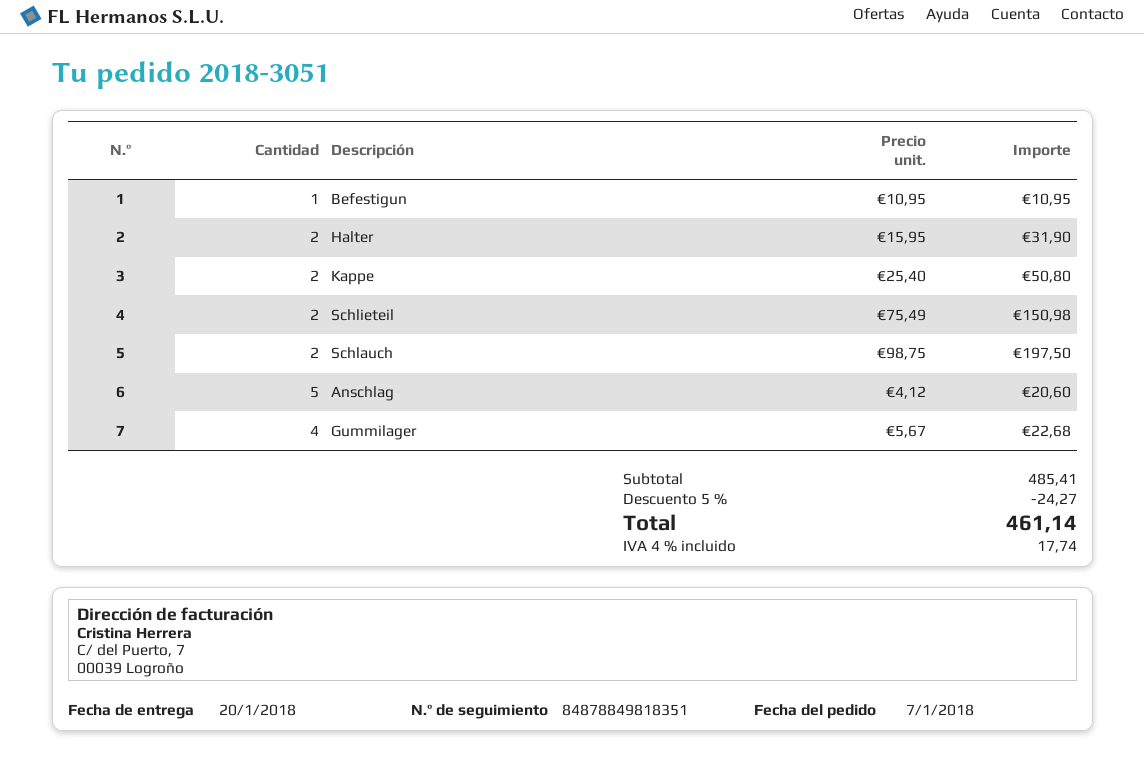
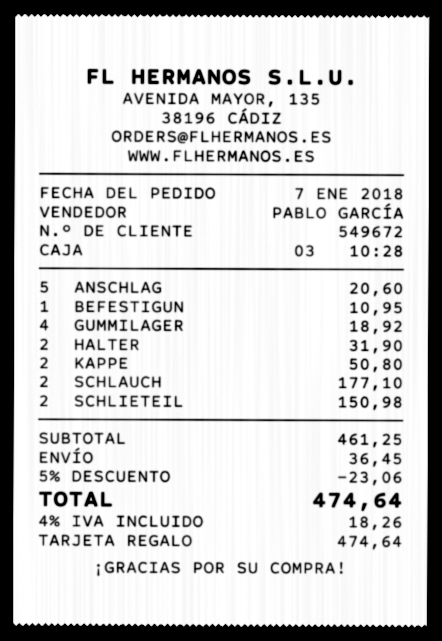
Schlauch: 2 for 197.50 -> 2 for 177.10
Gummilager: 4 for 22.68 -> 4 for 18.92
subtotal: 485.41 -> 461.25
discount: 5% = 24.27 -> 5% = 23.06
shipping: none -> 36.45
tax: 4% = 17.74 -> 4% = 18.26
total: 461.14 -> 474.64

